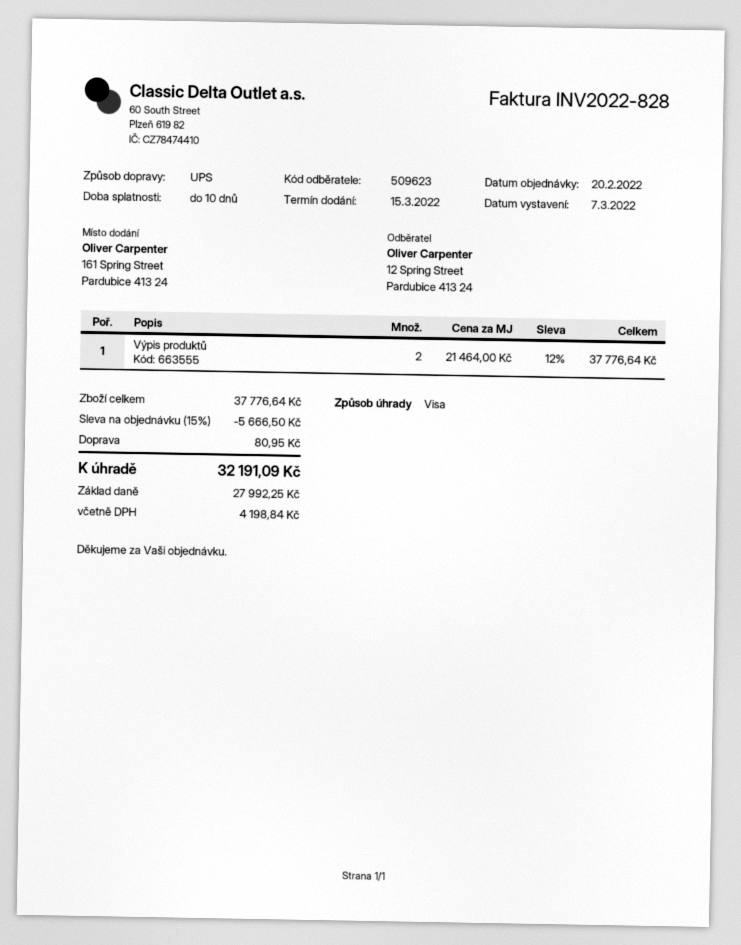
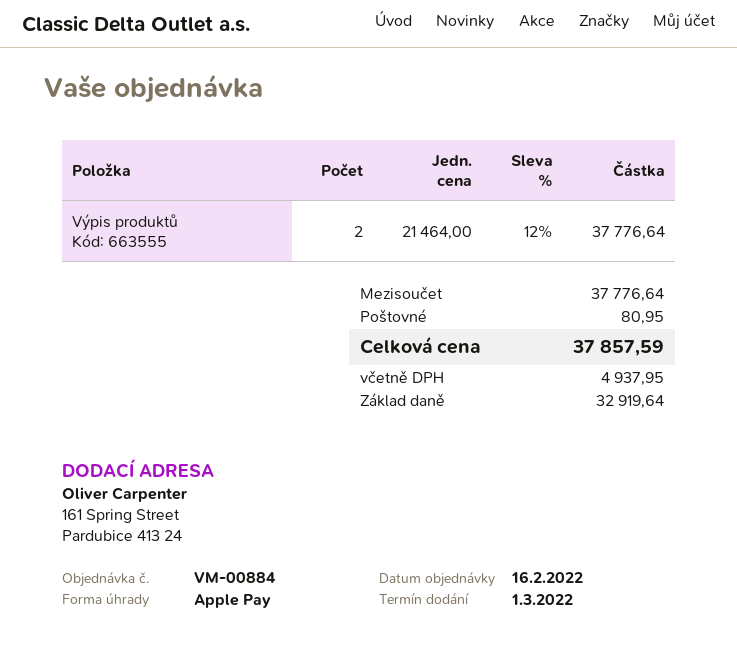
order date: 2022-02-20 -> 2022-02-16
delivery date: 2022-03-15 -> 2022-03-01
payment method: Visa -> Apple Pay
discount: 15% = 5666.50 -> none
net: 27992.25 -> 32919.64
tax: 4198.84 -> 4937.95
total: 32191.09 -> 37857.59

